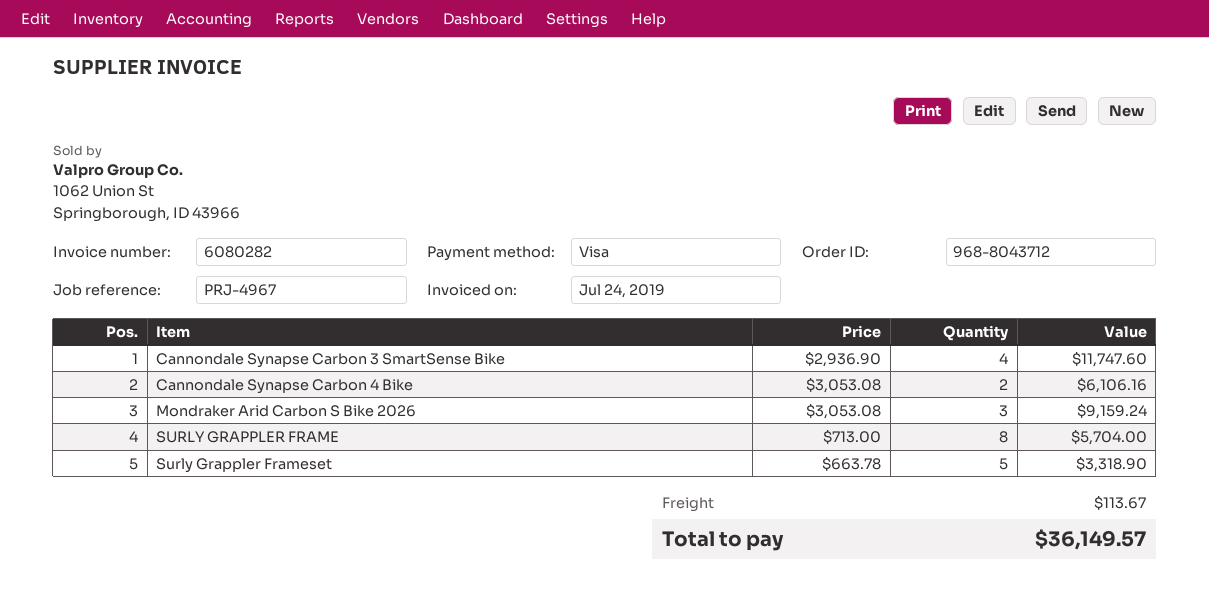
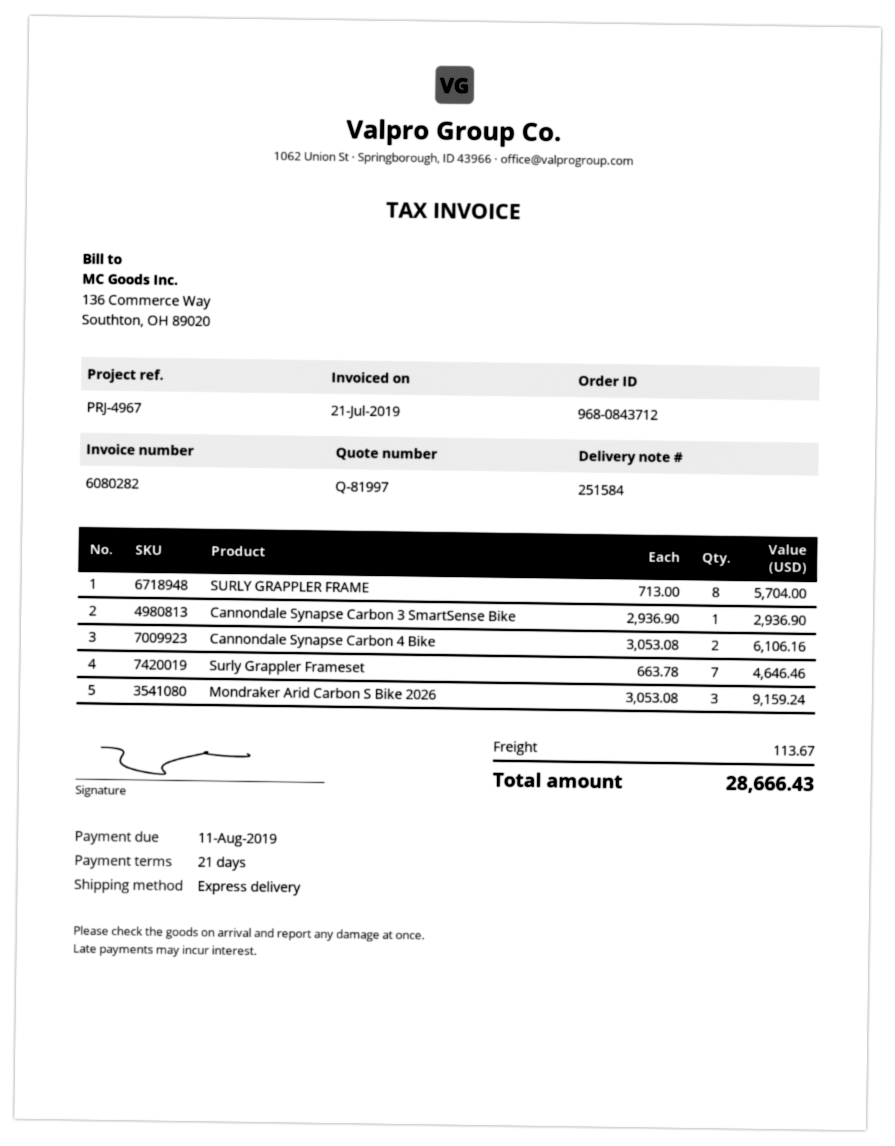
order number: 968-8043712 -> 968-0843712
invoice date: 2019-07-24 -> 2019-07-21
Cannondale Synapse Carbon 3 SmartSense Bike: 4 x 2936.90 = 11747.60 -> 1 x 2936.90 = 2936.90
Surly Grappler Frameset: 5 x 663.78 = 3318.90 -> 7 x 663.78 = 4646.46
total: 36149.57 -> 28666.43

